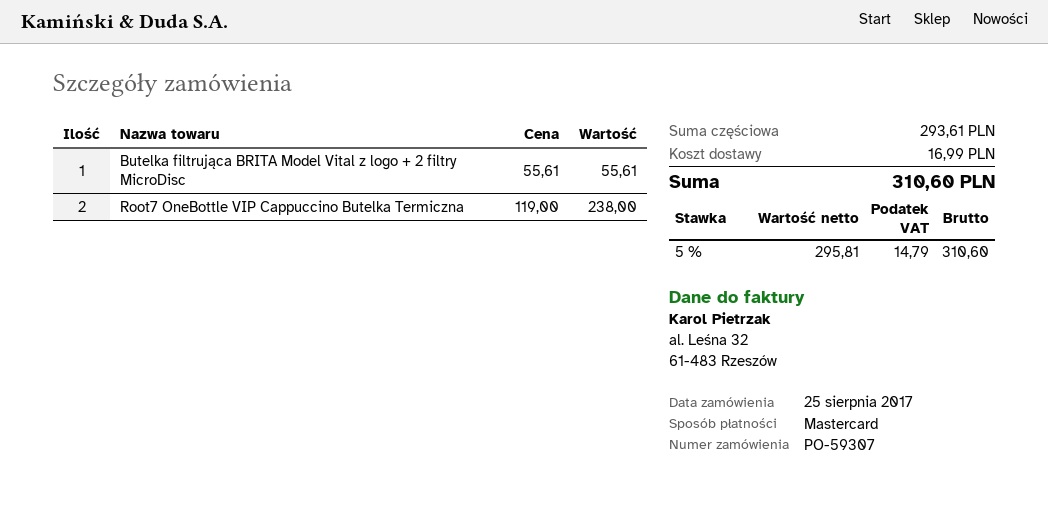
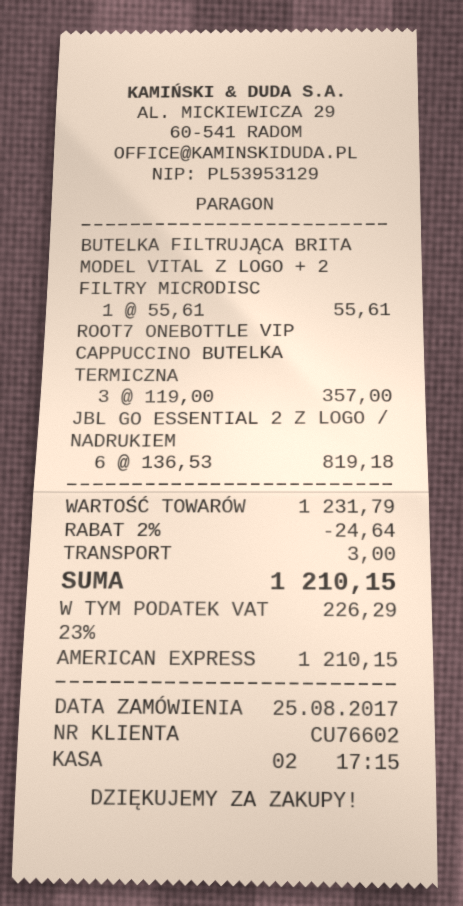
payment method: Mastercard -> American Express
Root7 OneBottle VIP Cappuccino Butelka Termiczna: 2 x 119.00 = 238.00 -> 3 x 119.00 = 357.00
JBL GO ESSENTIAL 2 Z LOGO / NADRUKIEM: none -> 6 x 136.53 = 819.18
subtotal: 293.61 -> 1231.79
discount: none -> 2% = 24.64
shipping: 16.99 -> 3.00
tax: 5% = 14.79 -> 23% = 226.29
total: 310.60 -> 1210.15

